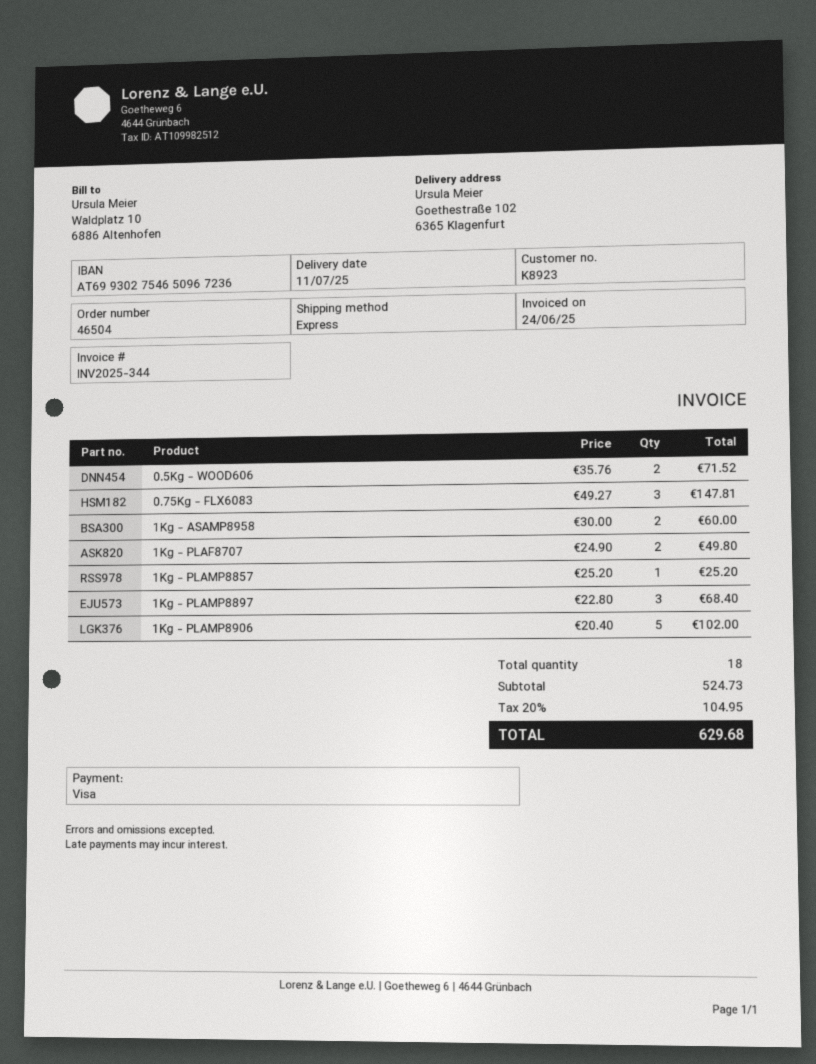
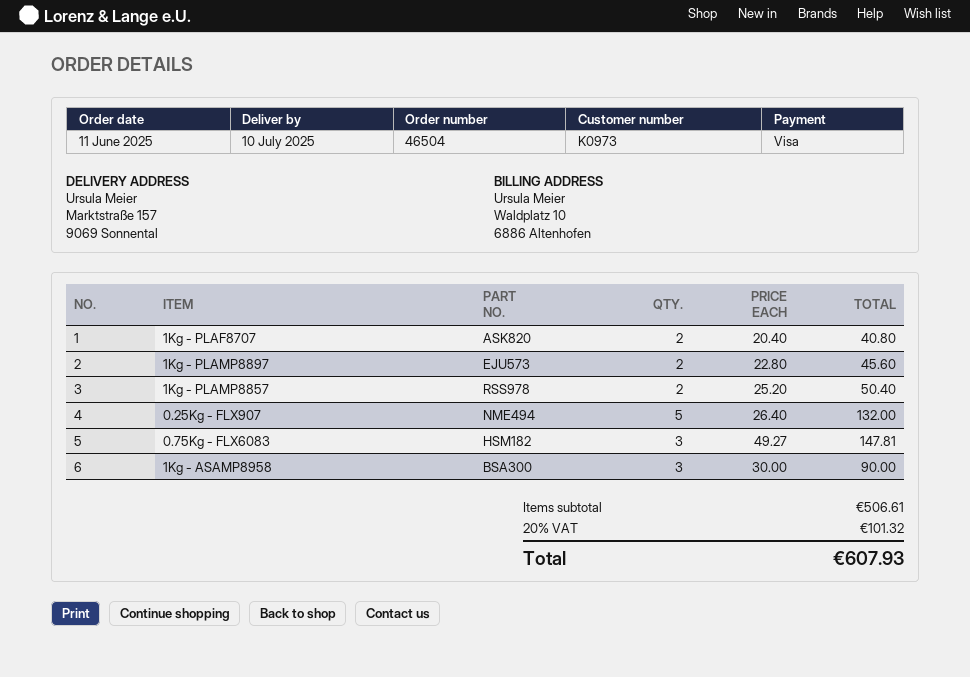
delivery date: 2025-07-11 -> 2025-07-10
customer number: K8923 -> K0973
ship to: Goethestraße 102, 6365 Klagenfurt -> Marktstraße 157, 9069 Sonnental
0.5Kg - WOOD606: 2 x 35.76 = 71.52 -> none
1Kg - ASAMP8958: 2 x 30.00 = 60.00 -> 3 x 30.00 = 90.00
1Kg - PLAF8707: 2 x 24.90 = 49.80 -> 2 x 20.40 = 40.80
1Kg - PLAMP8857: 1 x 25.20 = 25.20 -> 2 x 25.20 = 50.40
1Kg - PLAMP8897: 3 x 22.80 = 68.40 -> 2 x 22.80 = 45.60
1Kg - PLAMP8906: 5 x 20.40 = 102.00 -> none
0.25Kg - FLX907: none -> 5 x 26.40 = 132.00
subtotal: 524.73 -> 506.61
tax: 20% = 104.95 -> 20% = 101.32
total: 629.68 -> 607.93

